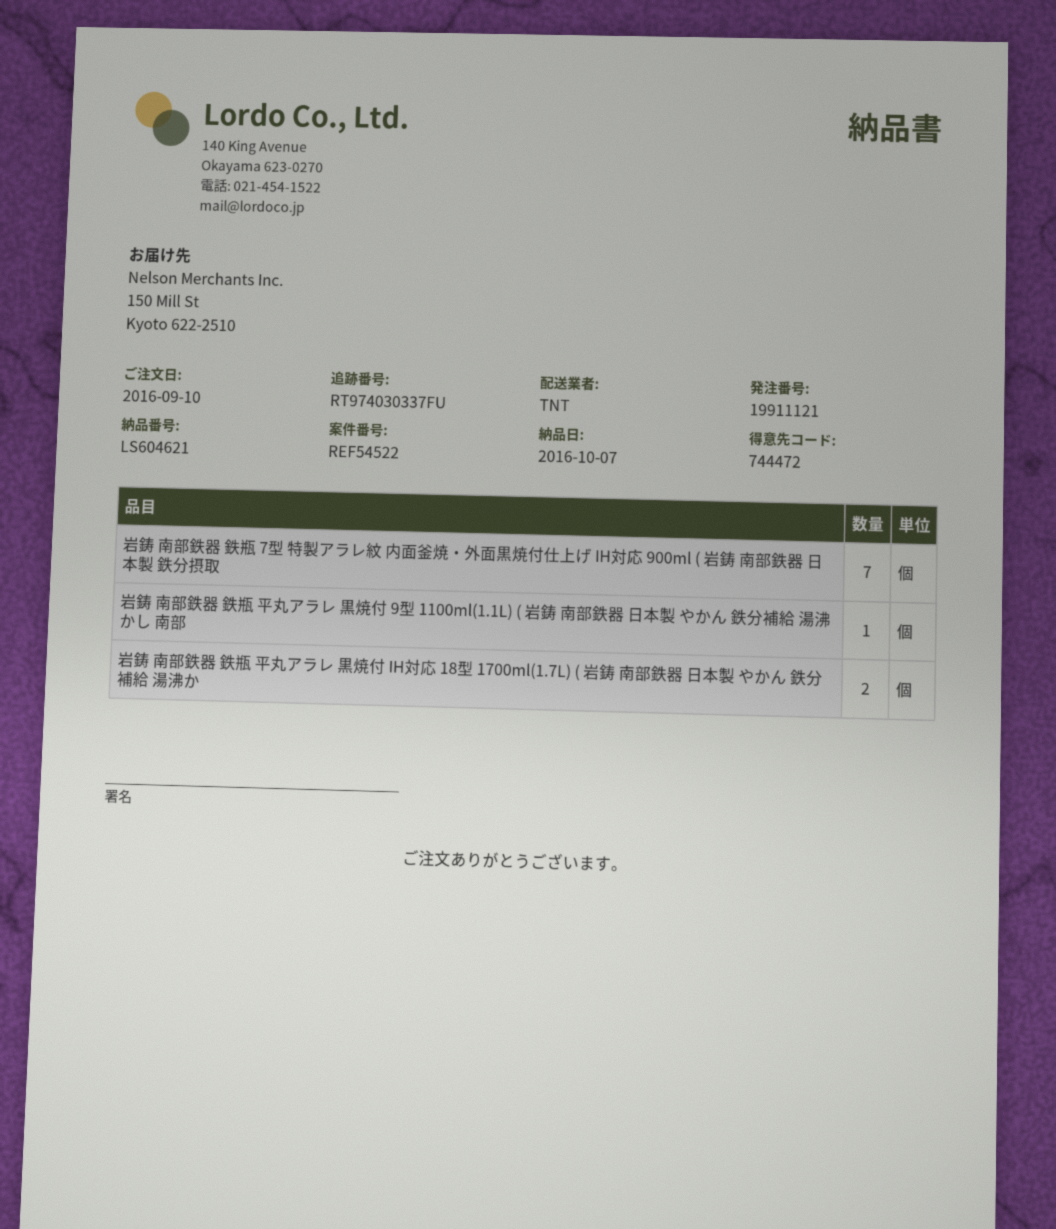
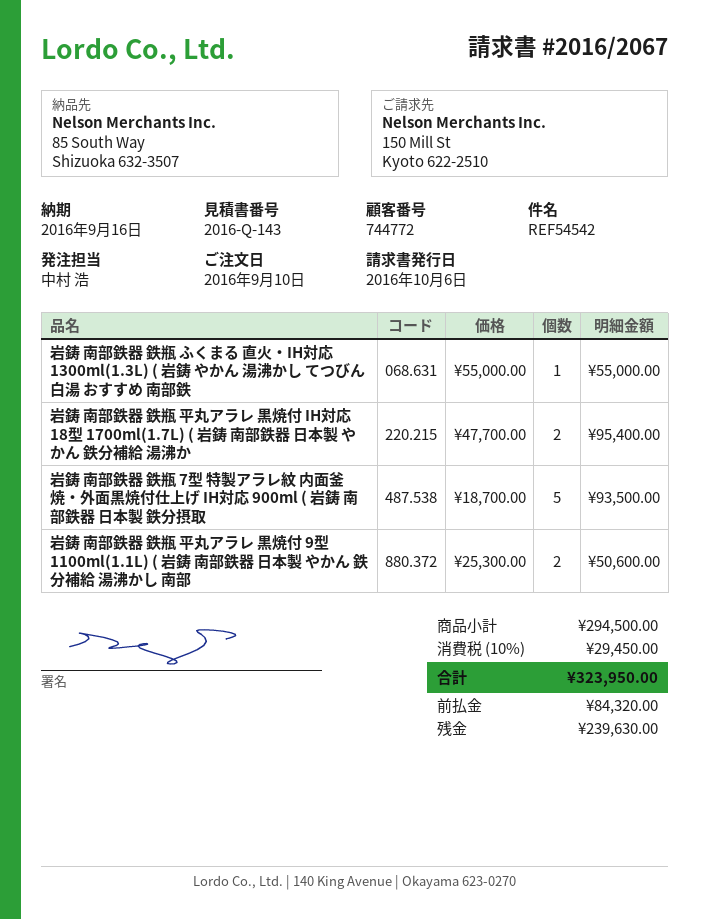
delivery date: 2016-10-07 -> 2016-09-16
customer number: 744472 -> 744772
reference: REF54522 -> REF54542
ship to: 150 Mill St, Kyoto 622-2510 -> 85 South Way, Shizuoka 632-3507
岩鋳 南部鉄器 鉄瓶 7型 特製アラレ紋 内面釜焼・外面黒焼付仕上げ IH対応 900ml ( 岩鋳 南部鉄器 日本製 鉄分摂取: 7 -> 5
岩鋳 南部鉄器 鉄瓶 平丸アラレ 黒焼付 9型 1100ml(1.1L) ( 岩鋳 南部鉄器 日本製 やかん 鉄分補給 湯沸かし 南部: 1 -> 2
岩鋳 南部鉄器 鉄瓶 ふくまる 直火・IH対応 1300ml(1.3L) ( 岩鋳 やかん 湯沸かし てつびん 白湯 おすすめ 南部鉄: none -> 1

